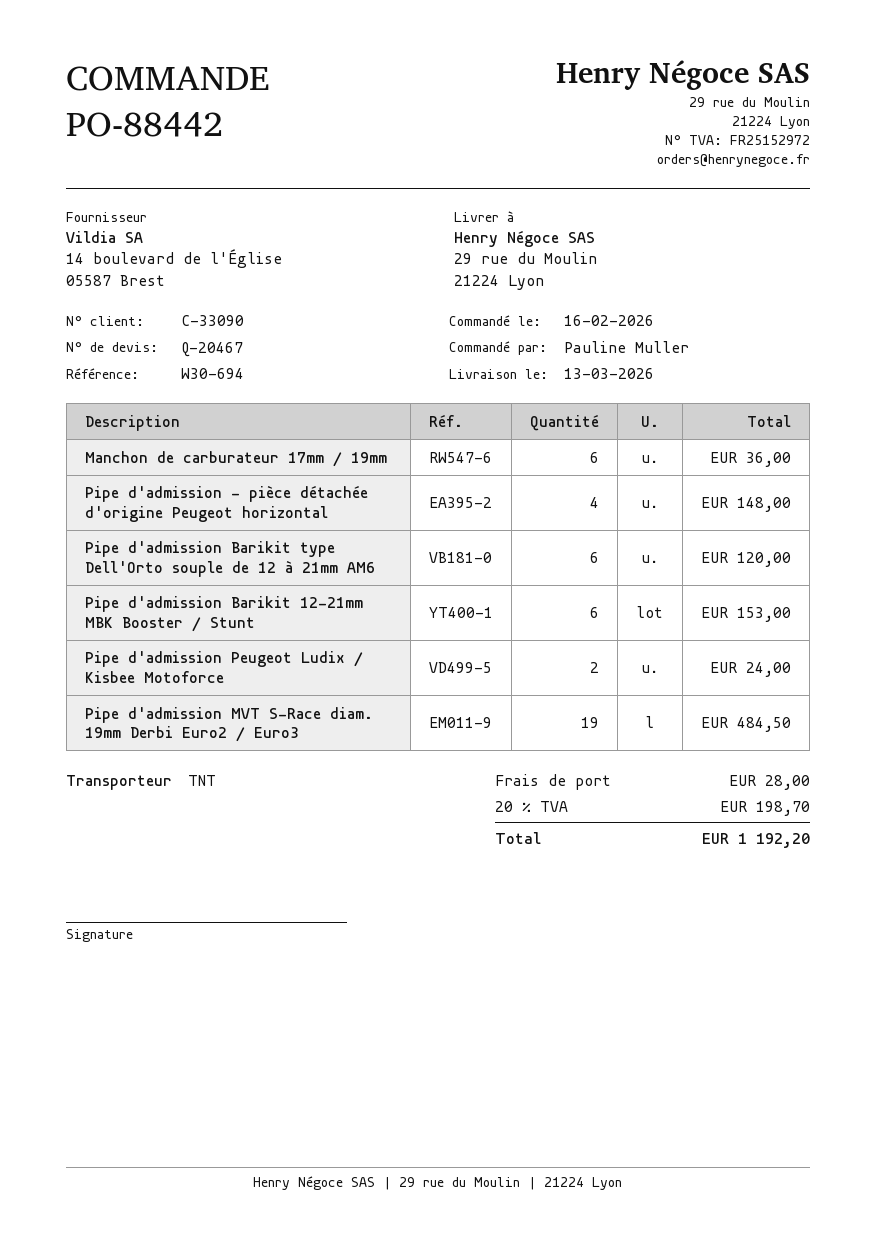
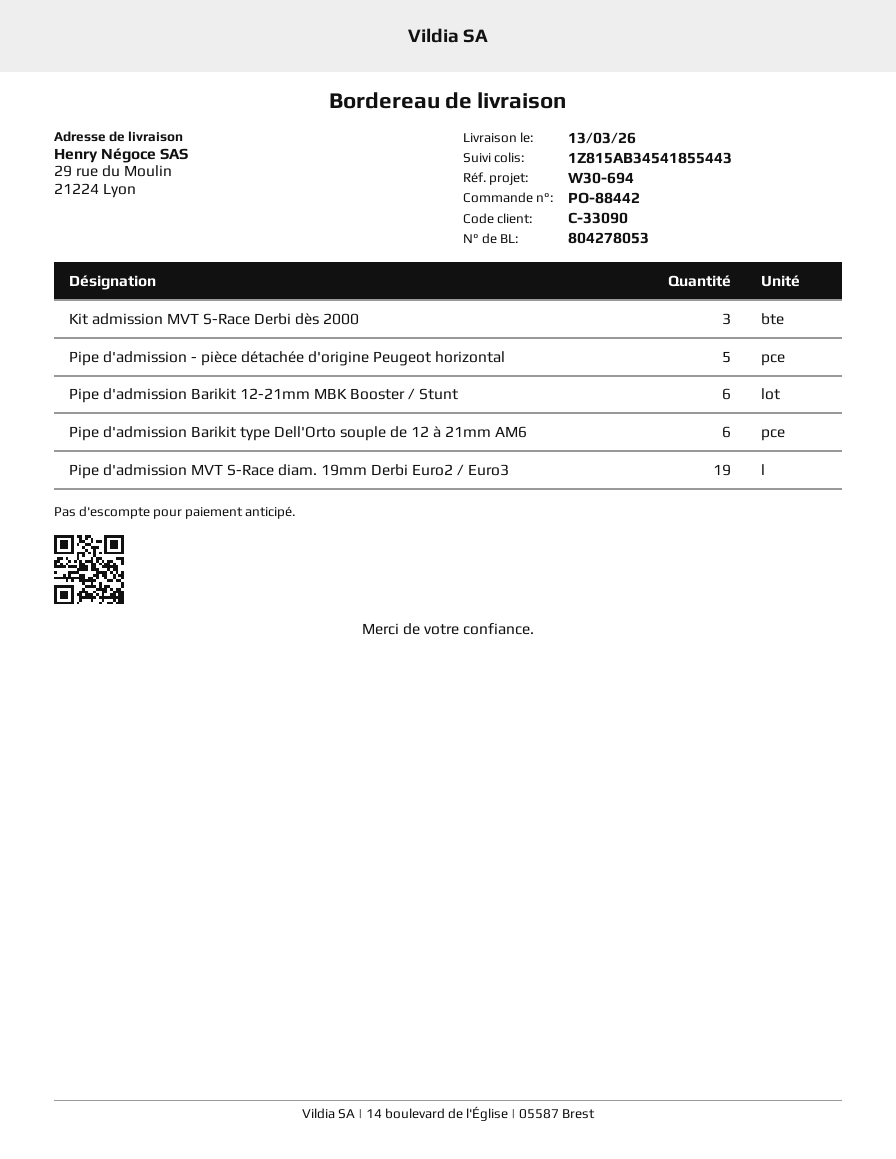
Manchon de carburateur 17mm / 19mm: 6 -> none
Pipe d'admission - pièce détachée d'origine Peugeot horizontal: 4 -> 5
Pipe d'admission Peugeot Ludix / Kisbee Motoforce: 2 -> none
Kit admission MVT S-Race Derbi dès 2000: none -> 3

